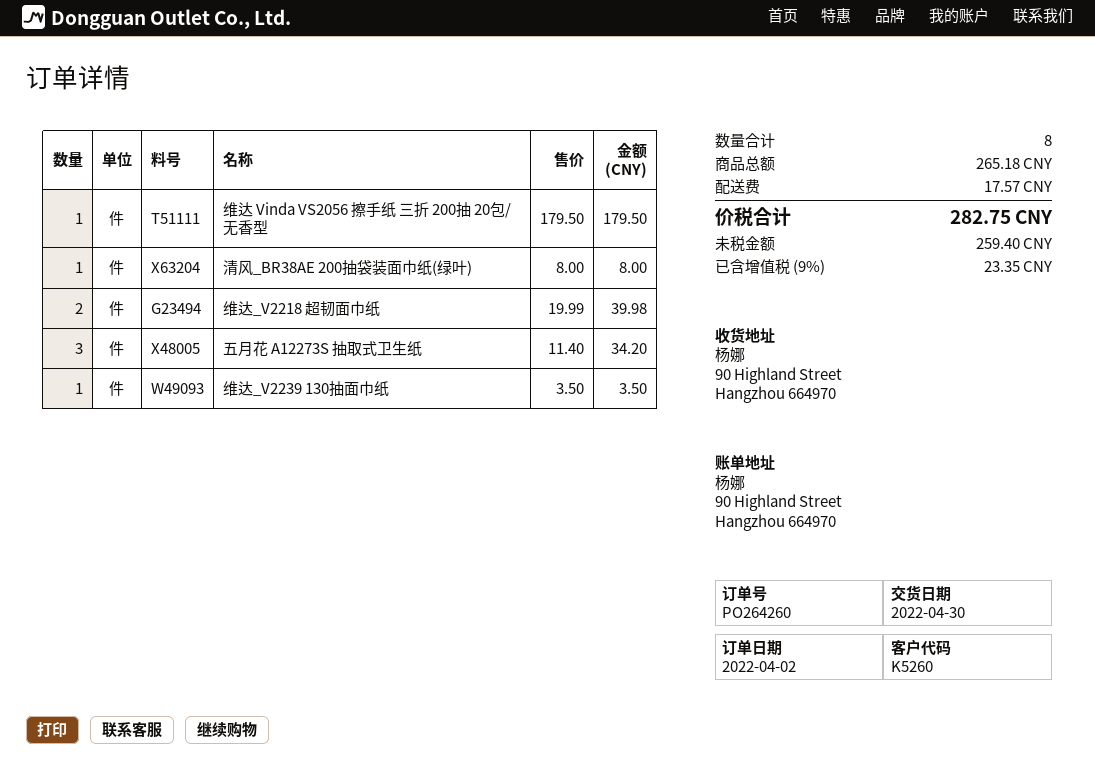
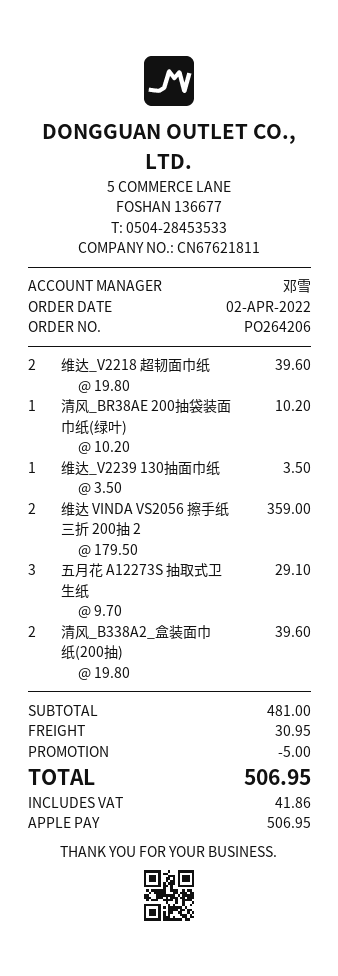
order number: PO264260 -> PO264206
维达 Vinda VS2056 擦手纸 三折 200抽 20包/ 无香型: 1 x 179.50 = 179.50 -> 2 x 179.50 = 359.00
清风_BR38AE 200抽袋装面巾纸(绿叶): 1 x 8.00 = 8.00 -> 1 x 10.20 = 10.20
维达_V2218 超韧面巾纸: 2 x 19.99 = 39.98 -> 2 x 19.80 = 39.60
五月花 A12273S 抽取式卫生纸: 3 x 11.40 = 34.20 -> 3 x 9.70 = 29.10
清风_B338A2_盒装面巾纸(200抽): none -> 2 x 19.80 = 39.60
subtotal: 265.18 -> 481.00
discount: none -> 5.00
shipping: 17.57 -> 30.95
tax: 23.35 -> 41.86
total: 282.75 -> 506.95

